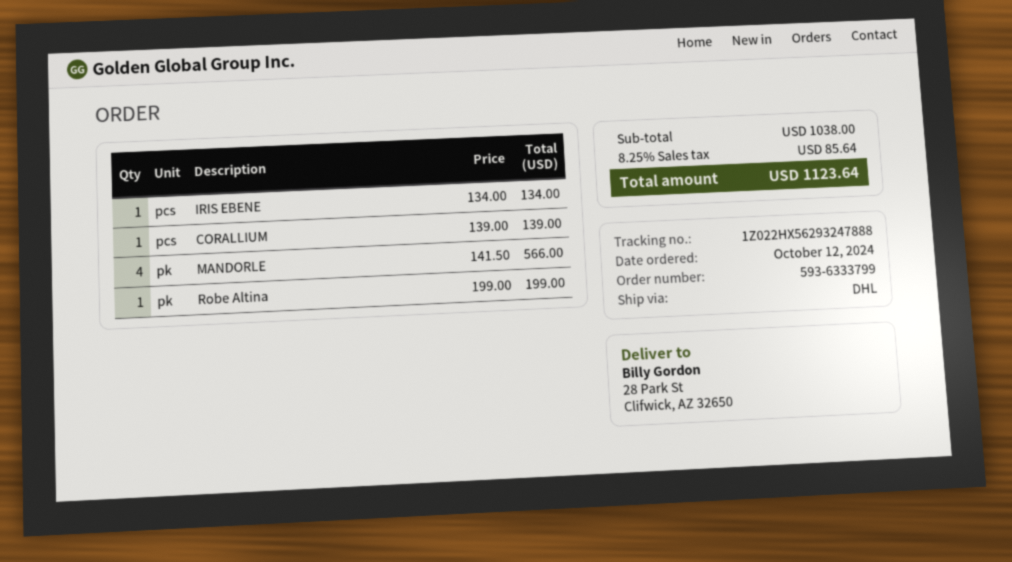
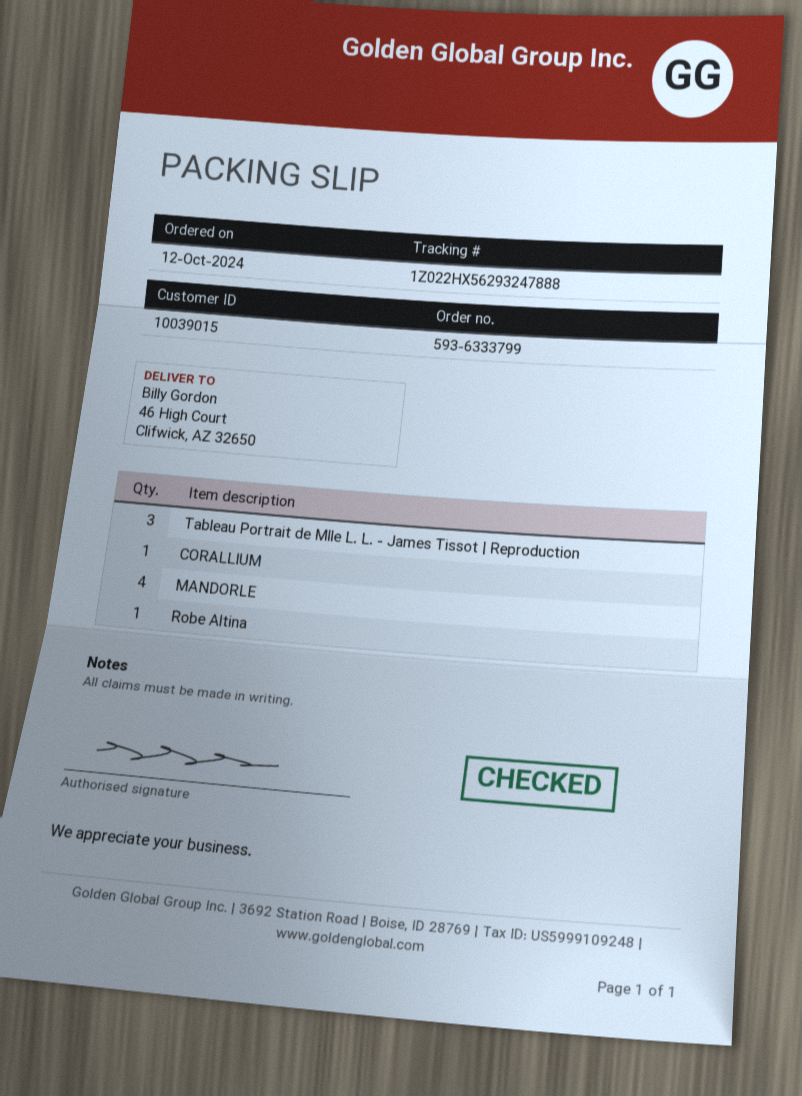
ship to: 28 Park St, Clifwick, AZ 32650 -> 46 High Court, Clifwick, AZ 32650
IRIS EBENE: 1 -> none
Tableau Portrait de Mlle L. L. - James Tissot | Reproduction: none -> 3

